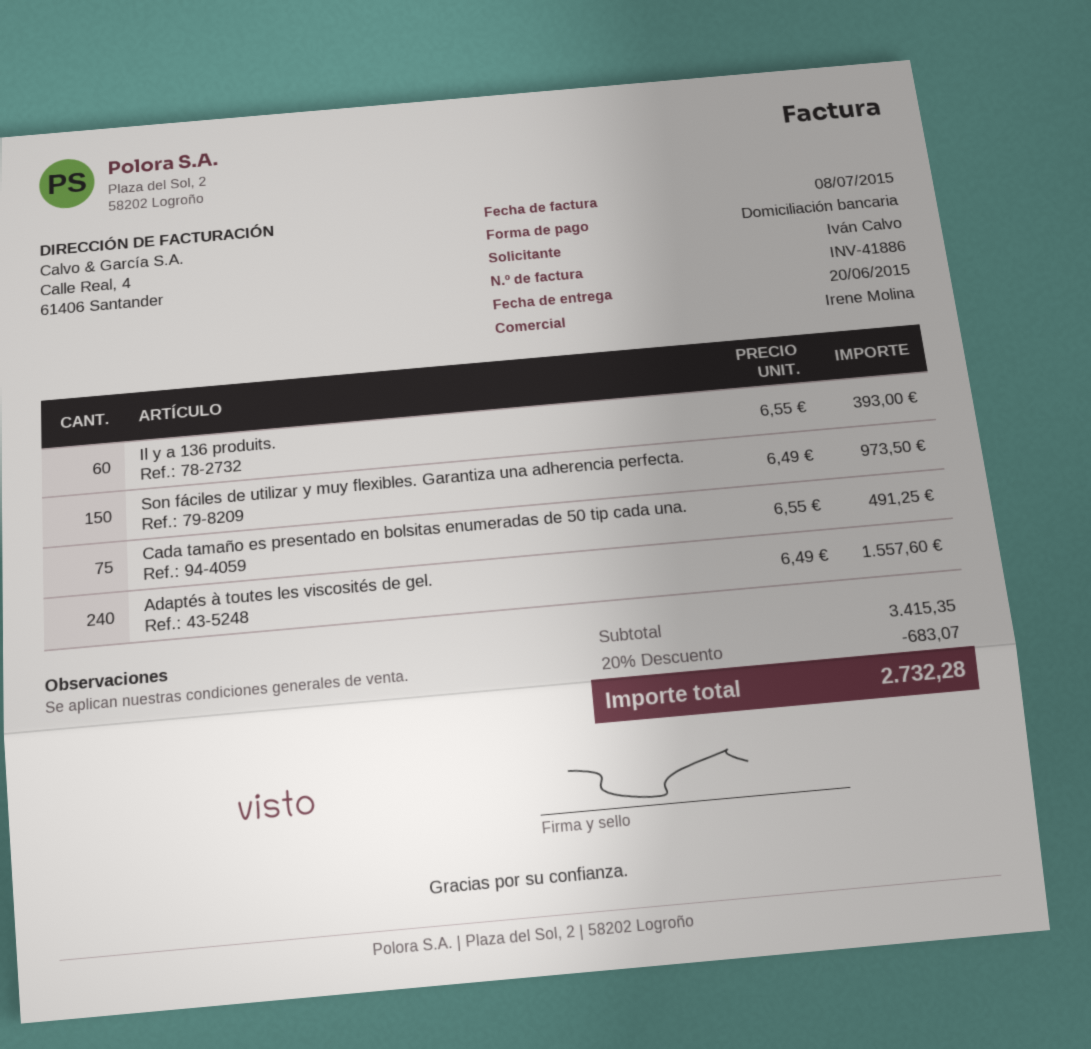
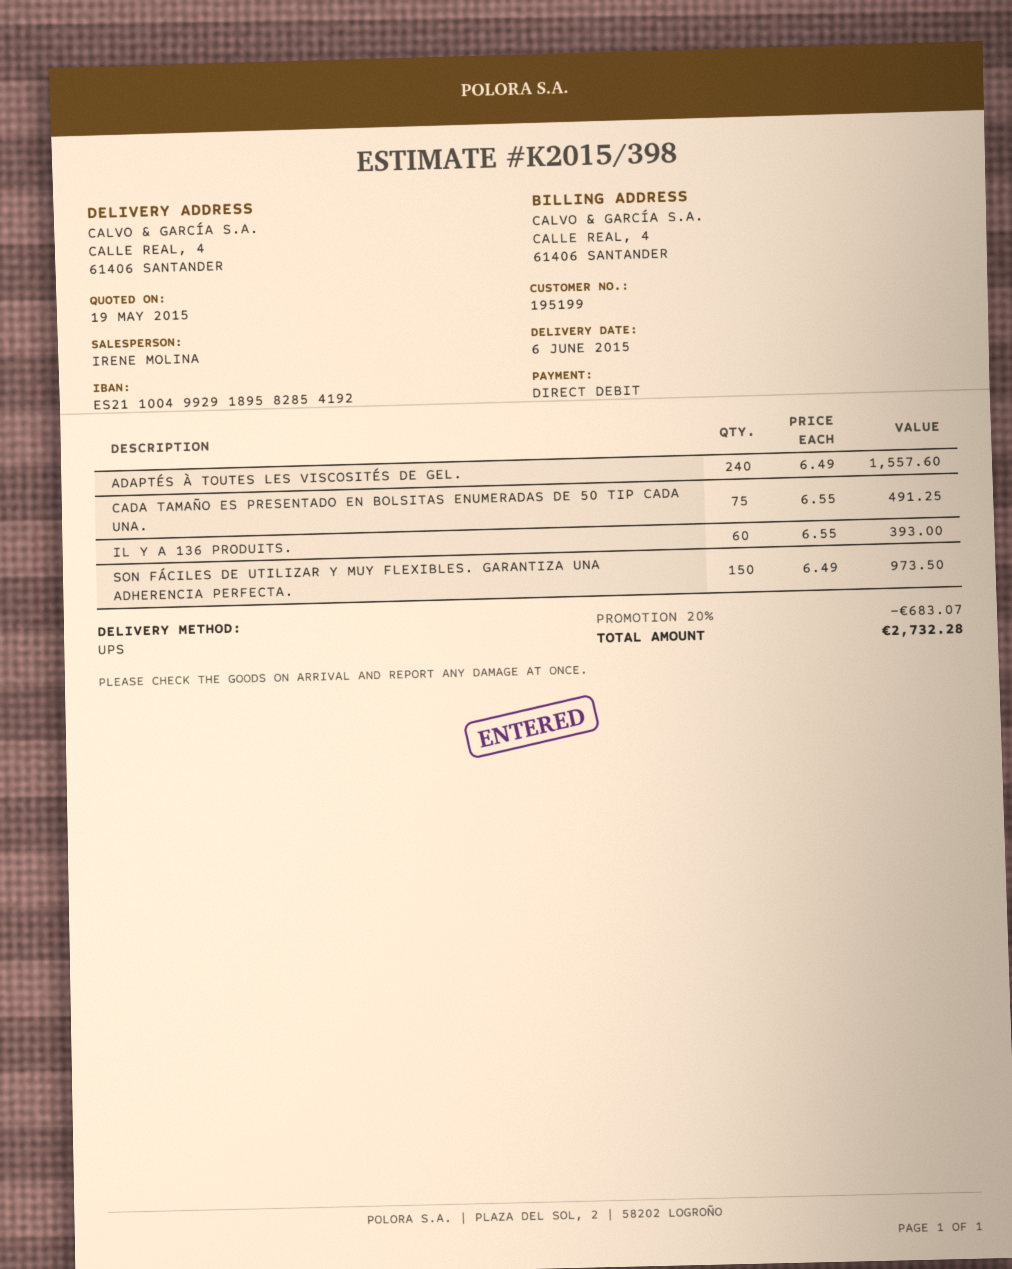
delivery date: 2015-06-20 -> 2015-06-06

